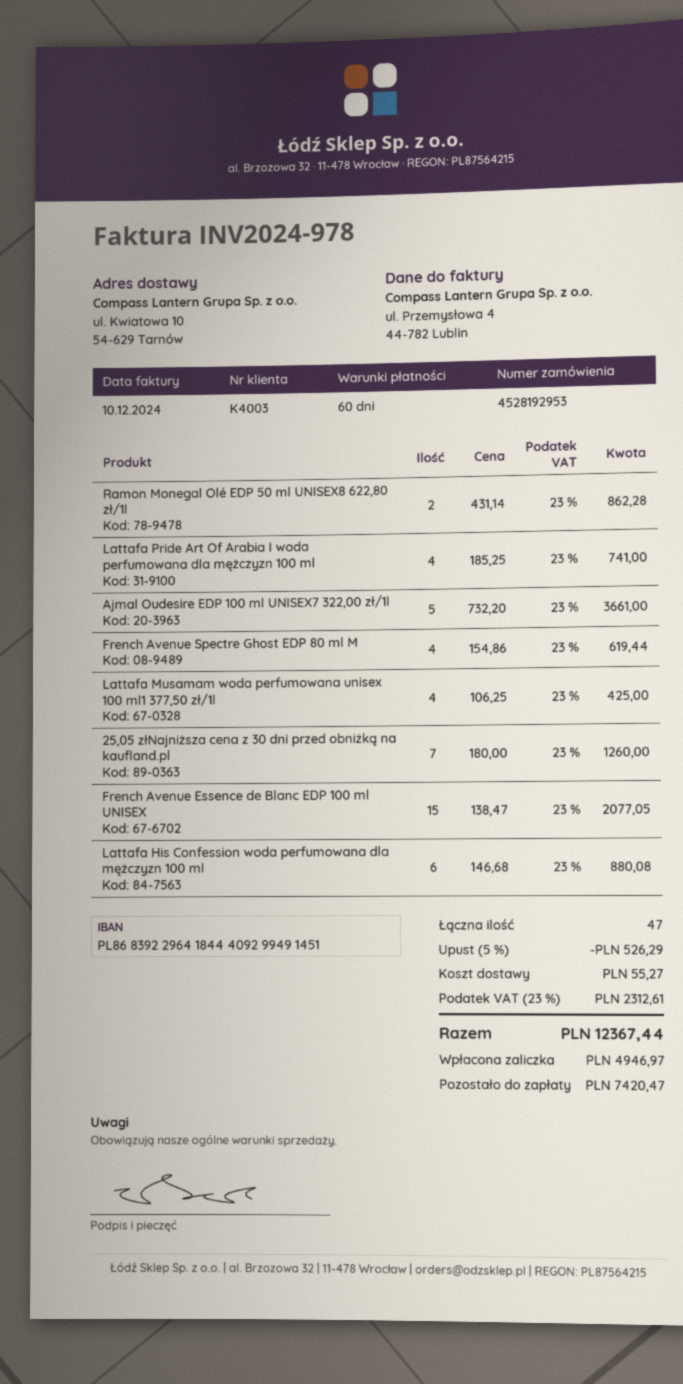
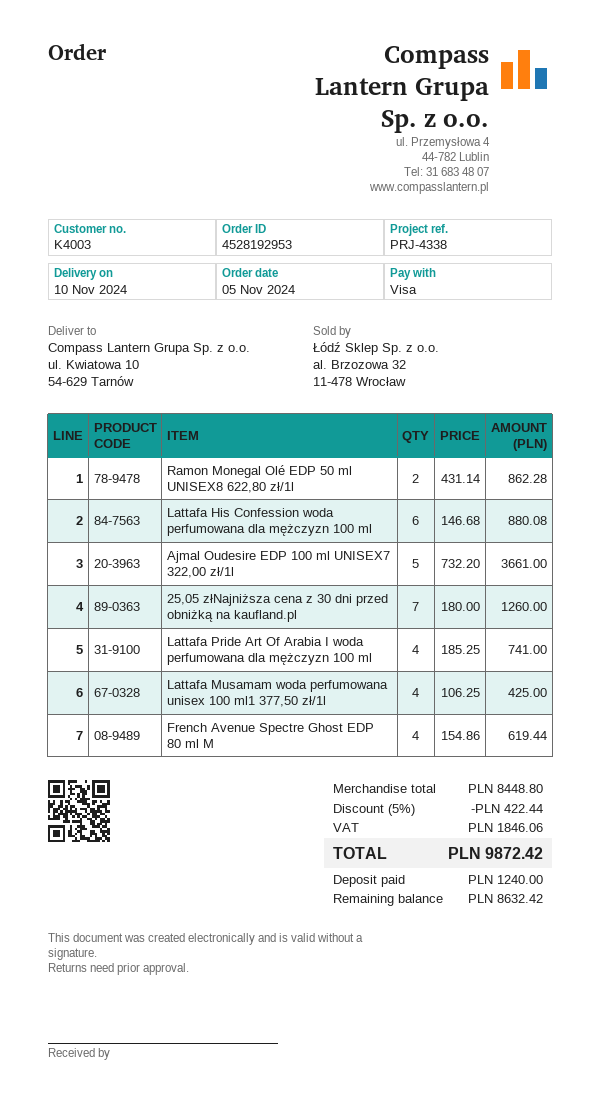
French Avenue Essence de Blanc EDP 100 ml UNISEX: 15 x 138.47 = 2077.05 -> none
discount: 5% = 526.29 -> 5% = 422.44
shipping: 55.27 -> none
tax: 2312.61 -> 1846.06
total: 12367.44 -> 9872.42
deposit: 4946.97 -> 1240.00
balance: 7420.47 -> 8632.42

